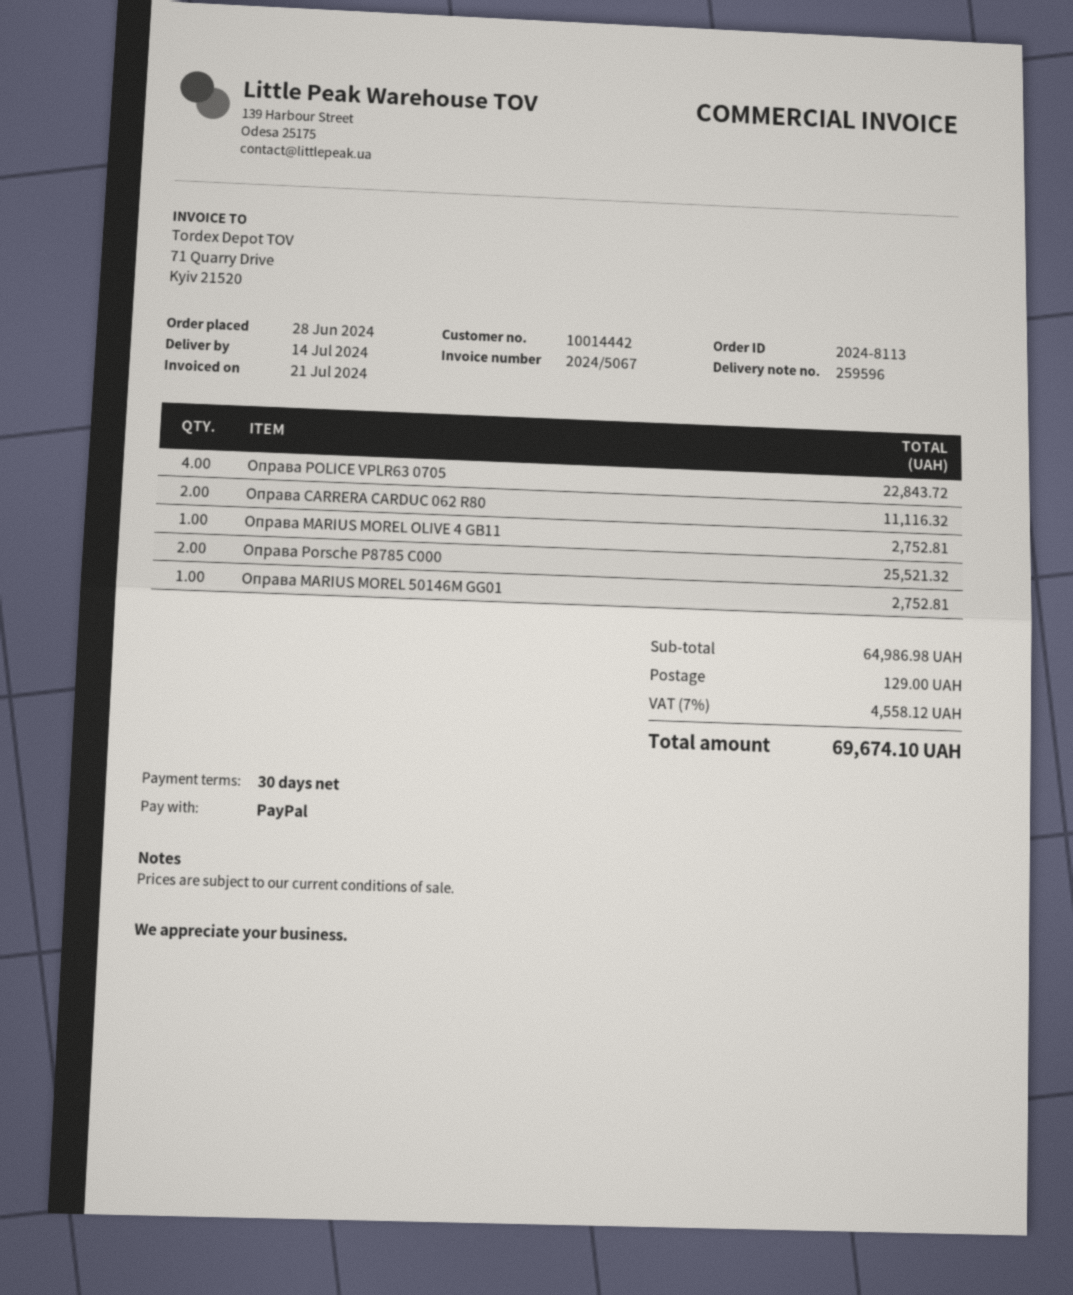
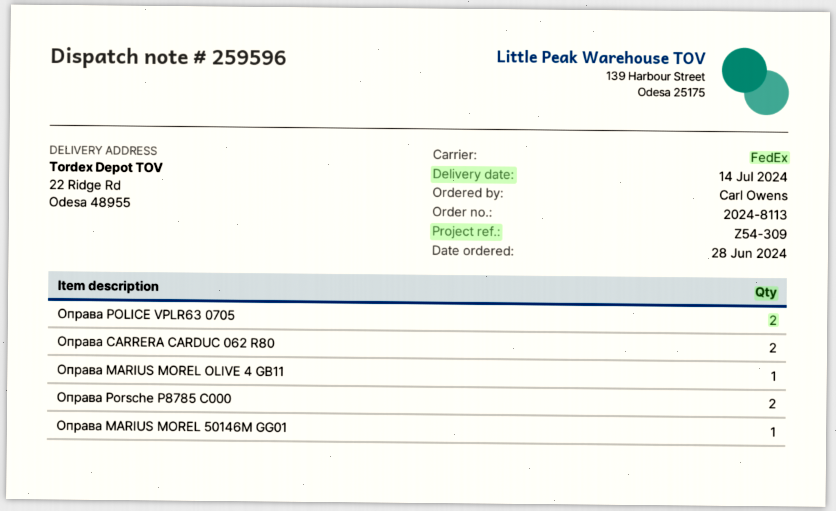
Оправа POLICE VPLR63 0705: 4 -> 2

